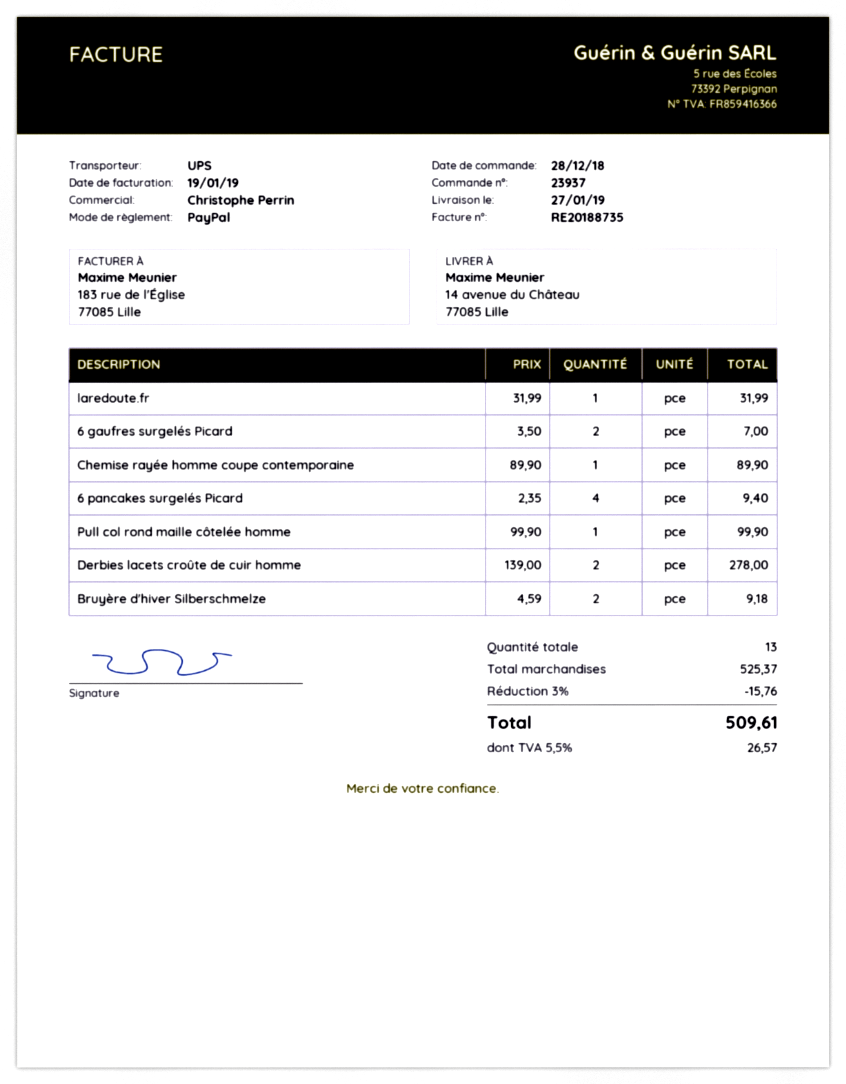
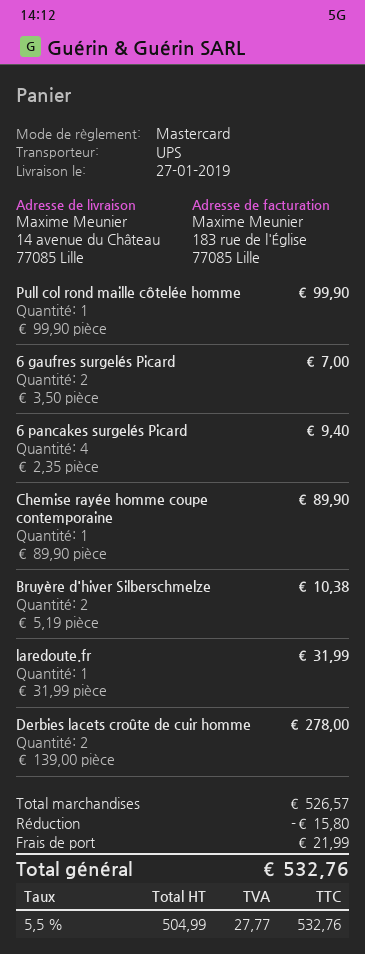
payment method: PayPal -> Mastercard
Bruyère d'hiver Silberschmelze: 2 x 4.59 = 9.18 -> 2 x 5.19 = 10.38
subtotal: 525.37 -> 526.57
discount: 15.76 -> 15.80
shipping: none -> 21.99
tax: 5.5% = 26.57 -> 5.5% = 27.77
total: 509.61 -> 532.76

